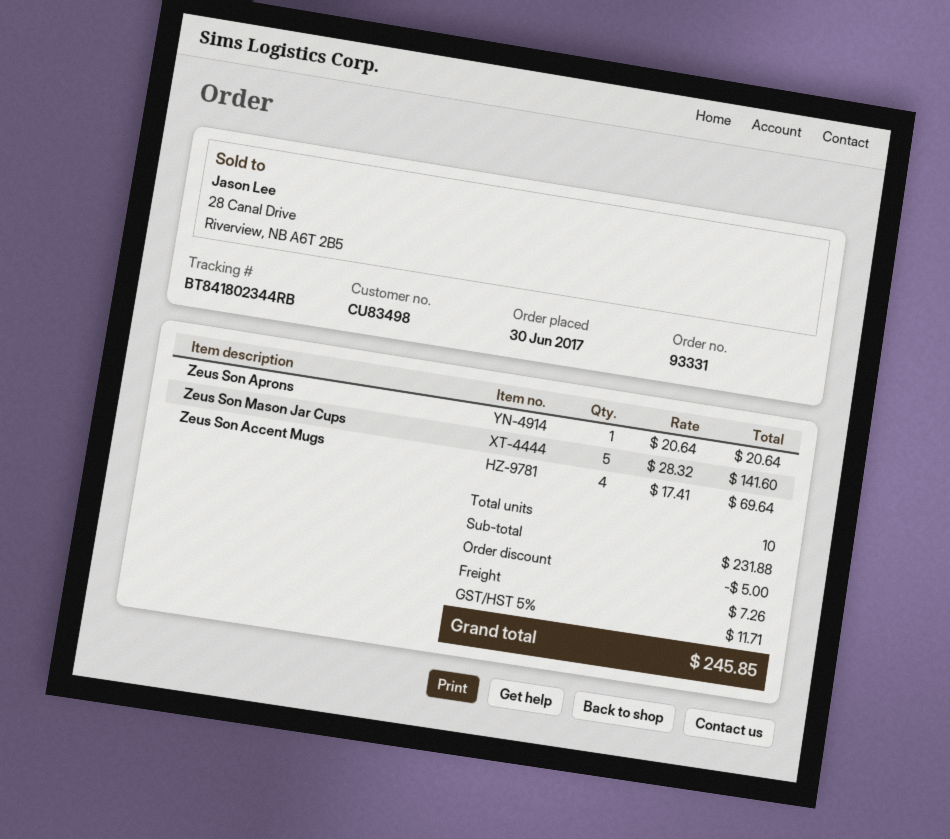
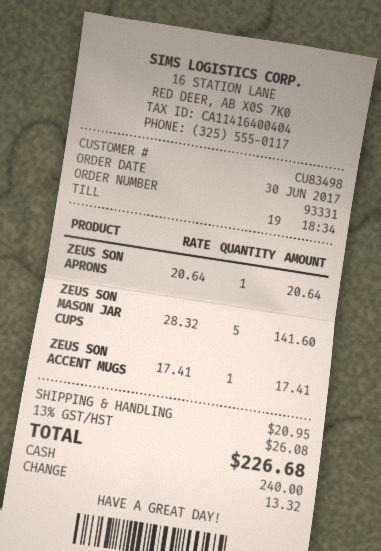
Zeus Son Accent Mugs: 4 x 17.41 = 69.64 -> 1 x 17.41 = 17.41
discount: 5.00 -> none
shipping: 7.26 -> 20.95
tax: 5% = 11.71 -> 13% = 26.08
total: 245.85 -> 226.68

